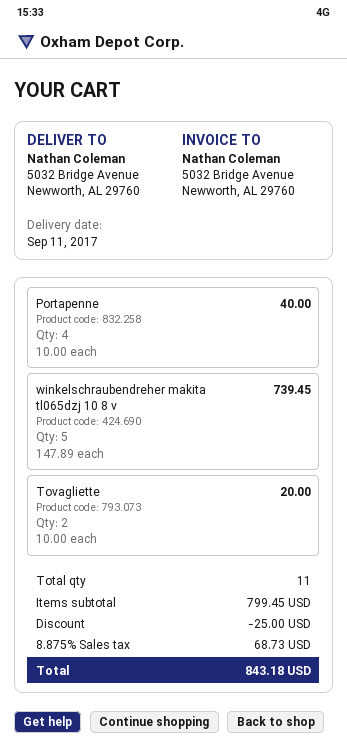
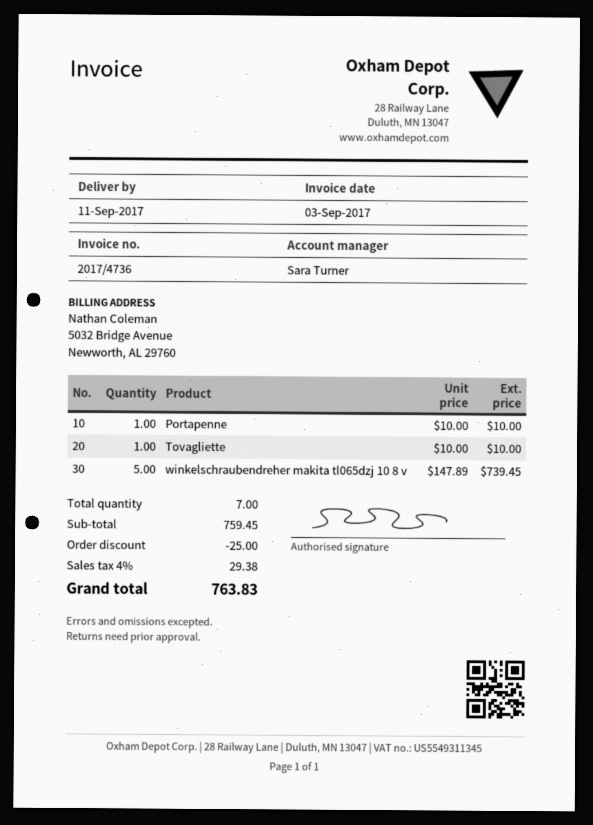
Portapenne: 4 x 10.00 = 40.00 -> 1 x 10.00 = 10.00
Tovagliette: 2 x 10.00 = 20.00 -> 1 x 10.00 = 10.00
total quantity: 11 -> 7
subtotal: 799.45 -> 759.45
tax: 8.875% = 68.73 -> 4% = 29.38
total: 843.18 -> 763.83

